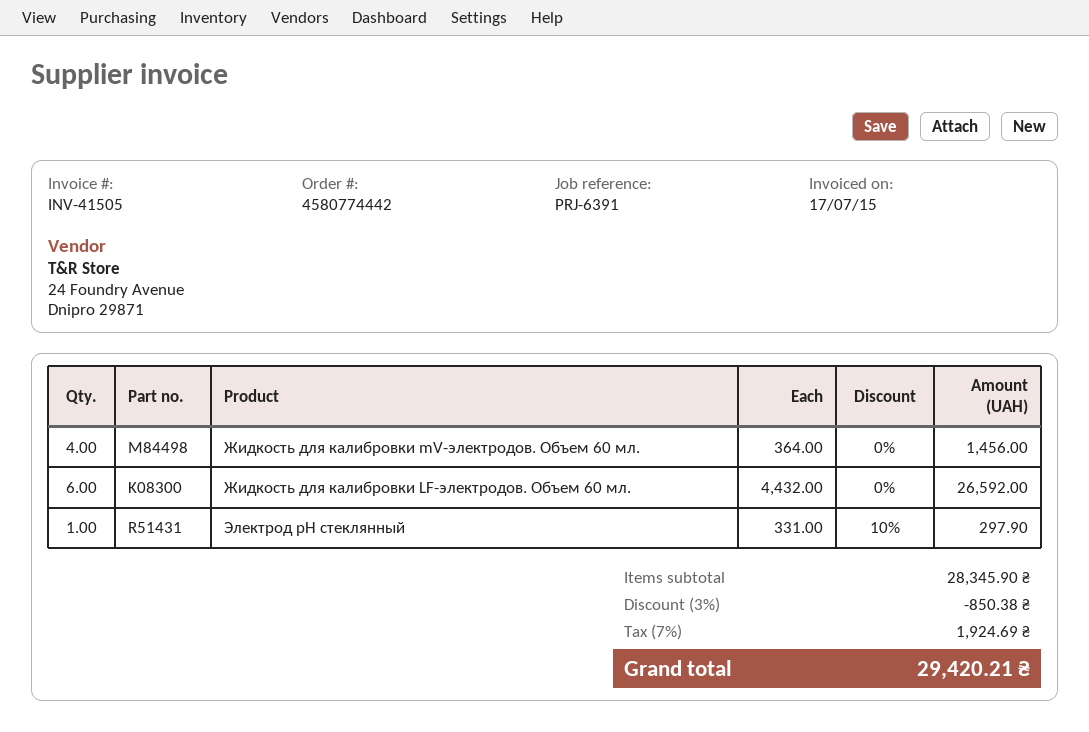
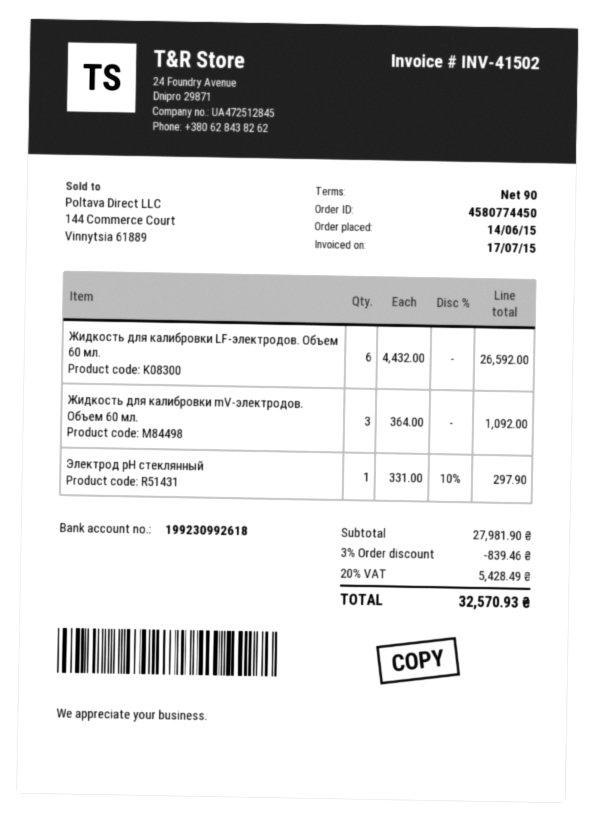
order number: 4580774442 -> 4580774450
invoice number: INV-41505 -> INV-41502
Жидкость для калибровки mV-электродов. Объем 60 мл.: 4 x 364.00 = 1456.00 -> 3 x 364.00 = 1092.00
subtotal: 28345.90 -> 27981.90
discount: 3% = 850.38 -> 3% = 839.46
tax: 7% = 1924.69 -> 20% = 5428.49
total: 29420.21 -> 32570.93

